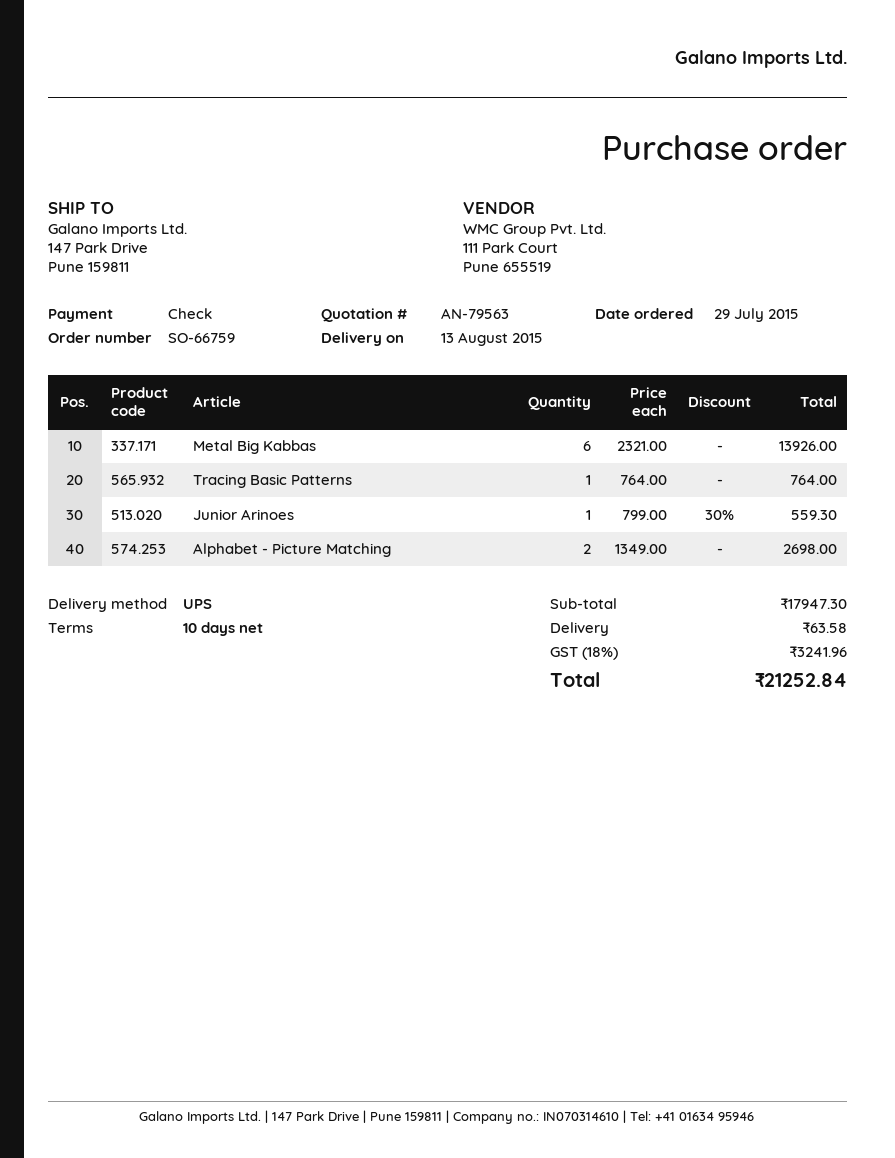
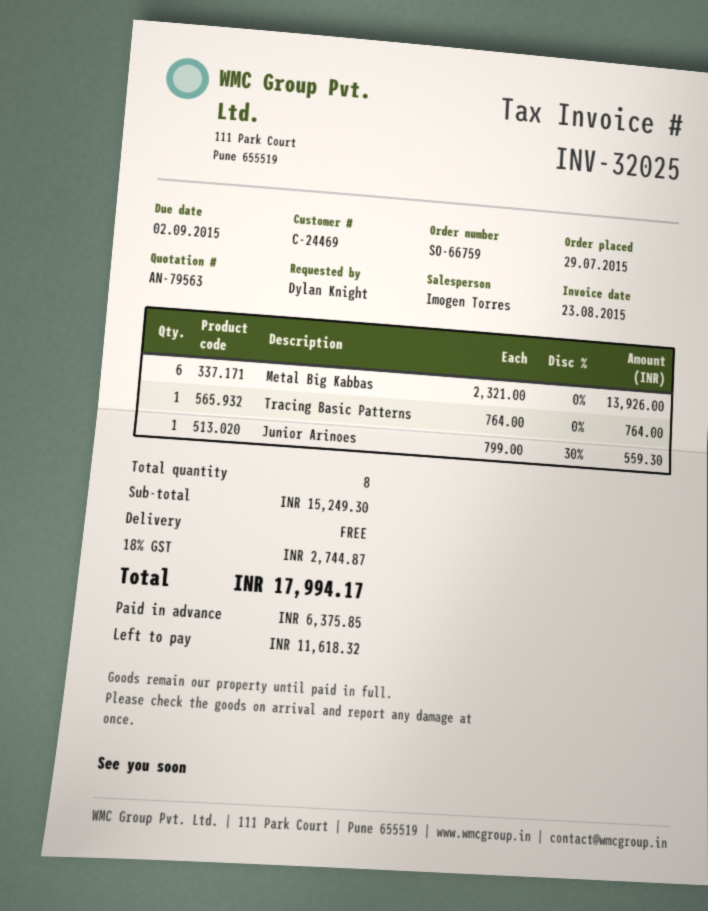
Alphabet - Picture Matching: 2 x 1349.00 = 2698.00 -> none
subtotal: 17947.30 -> 15249.30
shipping: 63.58 -> 0.00
tax: 18% = 3241.96 -> 18% = 2744.87
total: 21252.84 -> 17994.17

